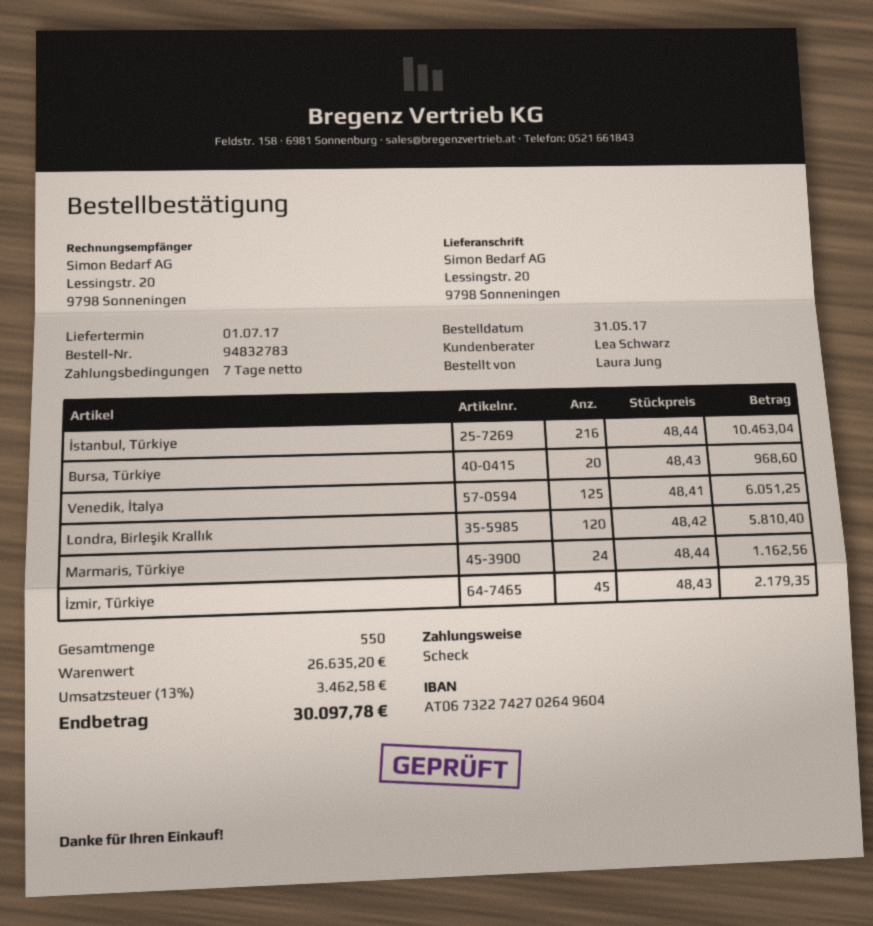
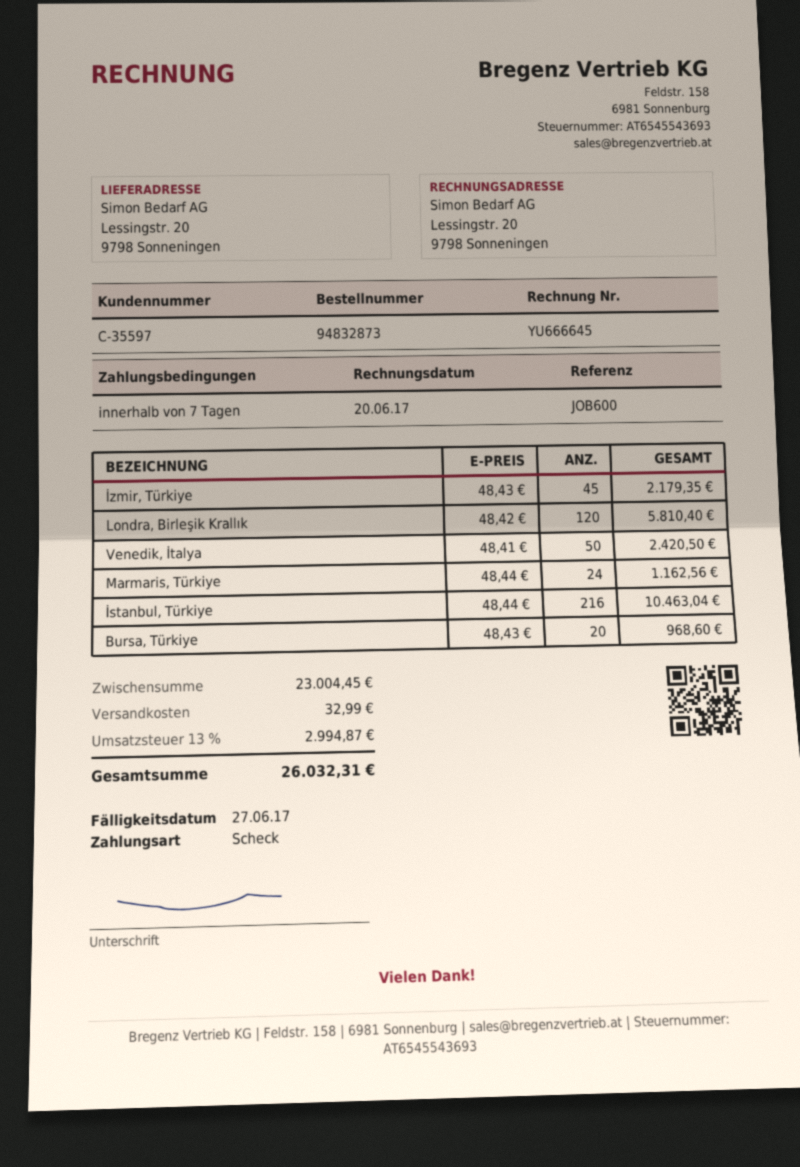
order number: 94832783 -> 94832873
Venedik, İtalya: 125 x 48.41 = 6051.25 -> 50 x 48.41 = 2420.50
subtotal: 26635.20 -> 23004.45
shipping: none -> 32.99
tax: 13% = 3462.58 -> 13% = 2994.87
total: 30097.78 -> 26032.31

